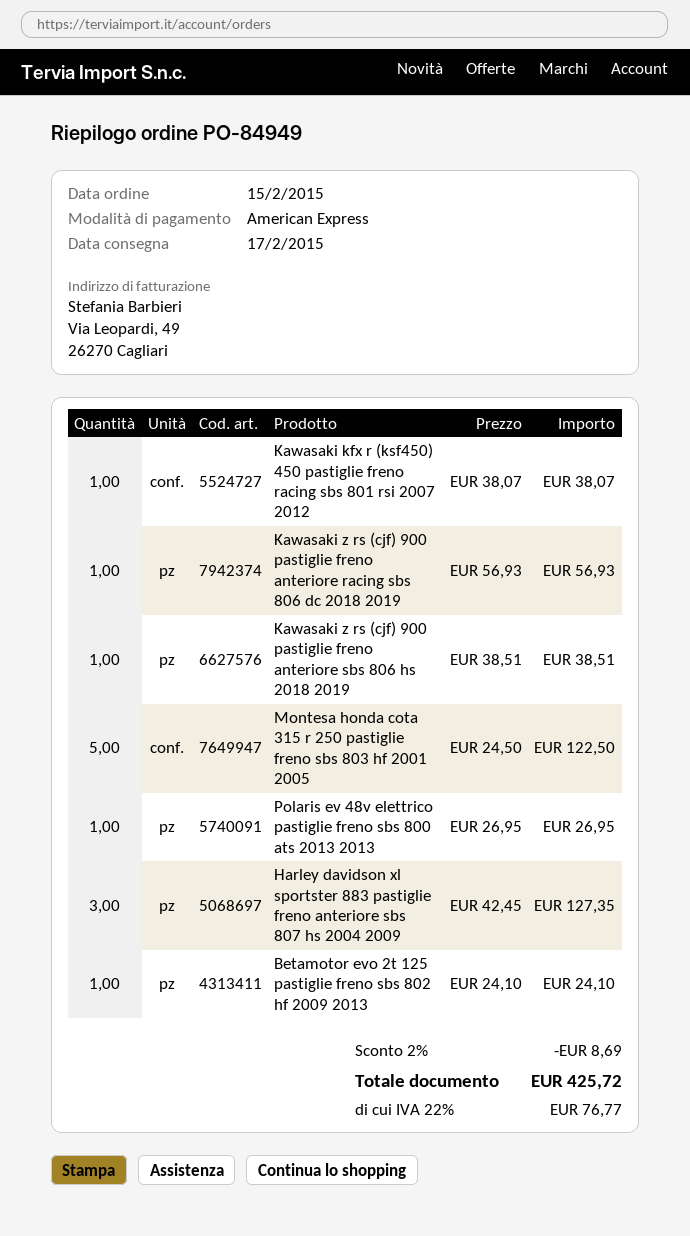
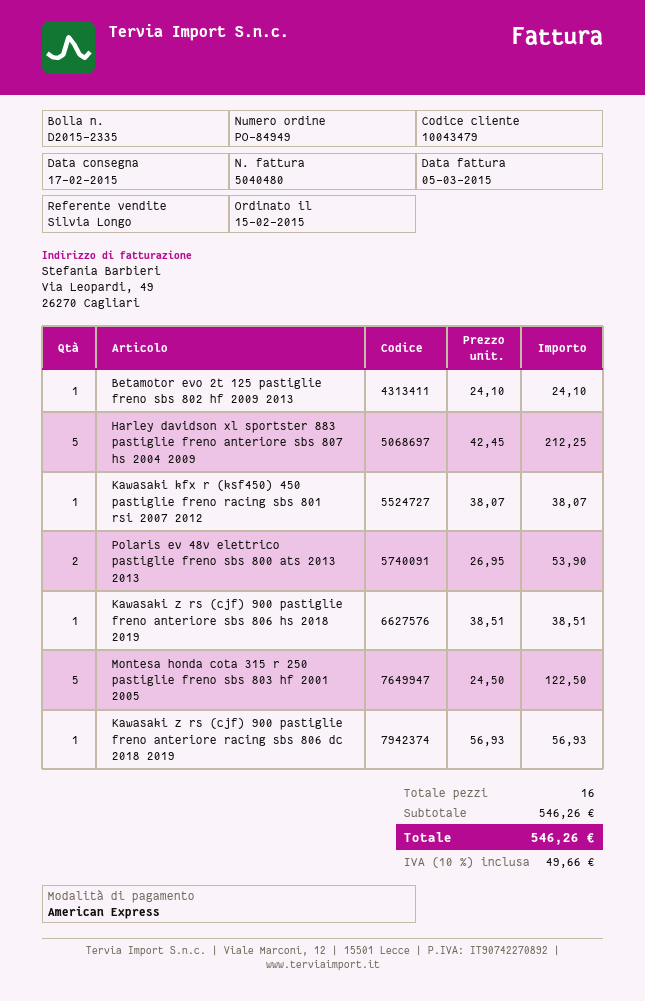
Polaris ev 48v elettrico pastiglie freno sbs 800 ats 2013 2013: 1 x 26.95 = 26.95 -> 2 x 26.95 = 53.90
Harley davidson xl sportster 883 pastiglie freno anteriore sbs 807 hs 2004 2009: 3 x 42.45 = 127.35 -> 5 x 42.45 = 212.25
discount: 2% = 8.69 -> none
tax: 22% = 76.77 -> 10% = 49.66
total: 425.72 -> 546.26

